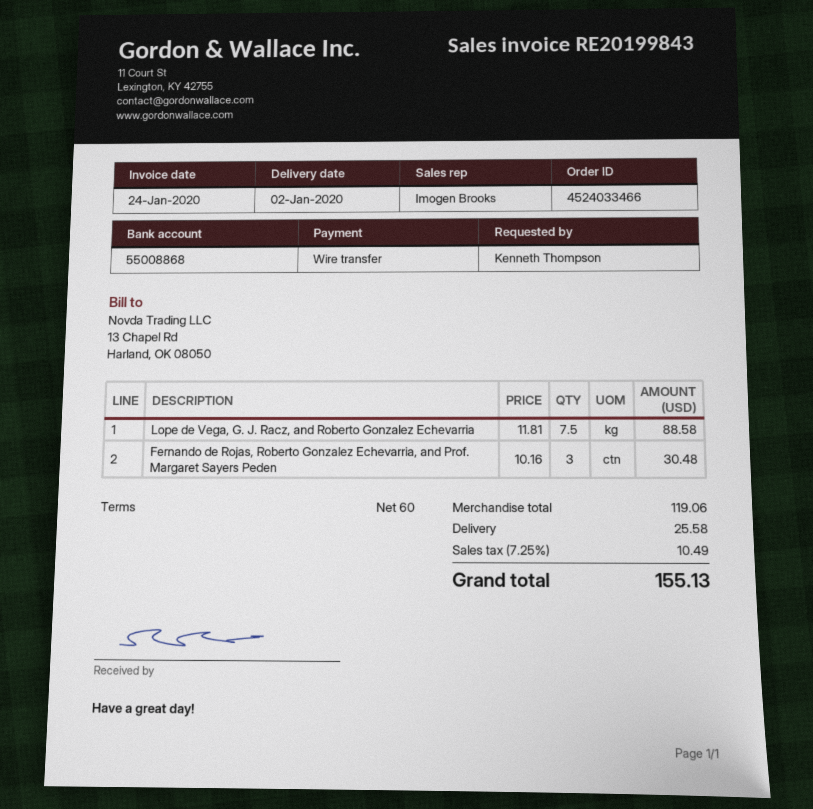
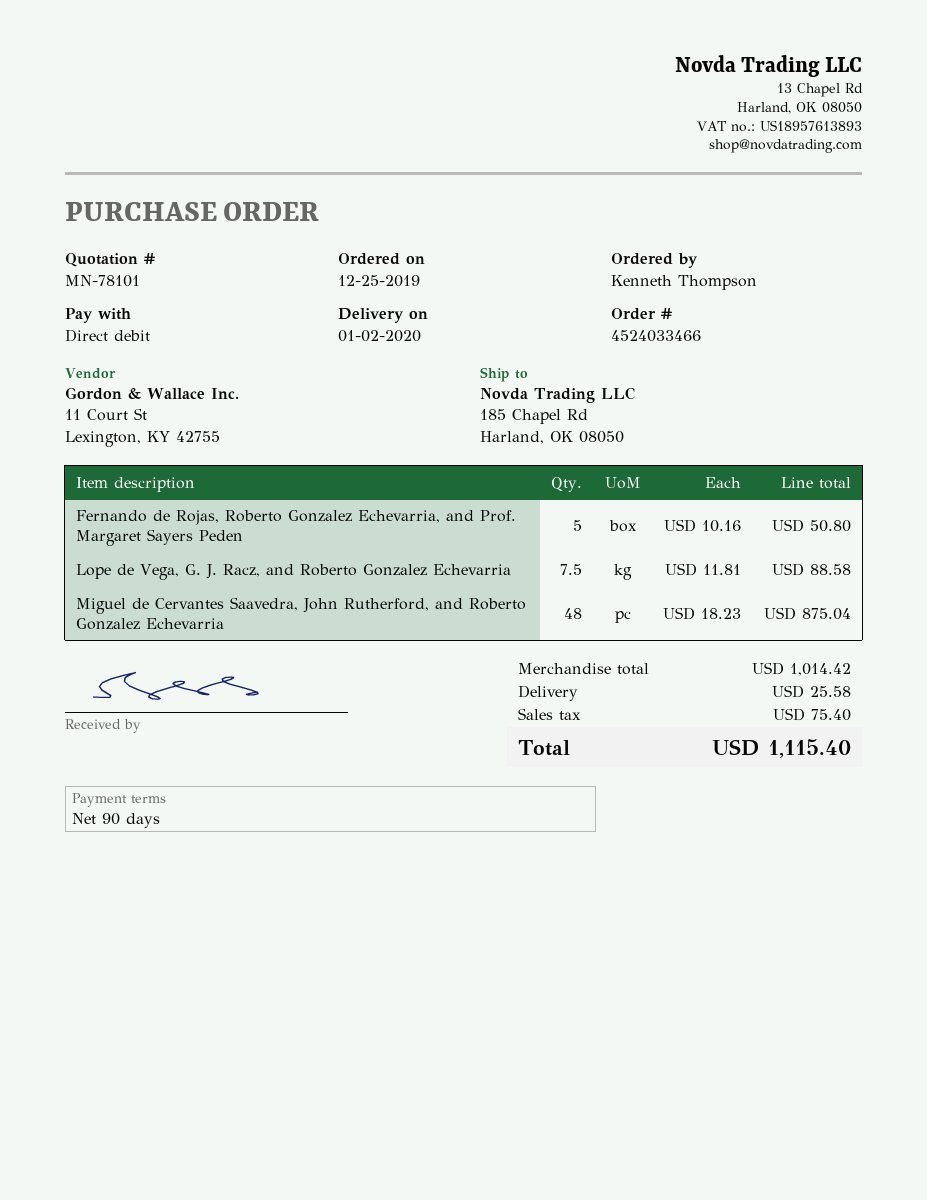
payment terms: 60 days -> 90 days
payment method: bank transfer -> direct debit
Fernando de Rojas, Roberto Gonzalez Echevarria, and Prof. Margaret Sayers Peden: 3 x 10.16 = 30.48 -> 5 x 10.16 = 50.80
Miguel de Cervantes Saavedra, John Rutherford, and Roberto Gonzalez Echevarria: none -> 48 x 18.23 = 875.04
subtotal: 119.06 -> 1014.42
tax: 10.49 -> 75.40
total: 155.13 -> 1115.40

